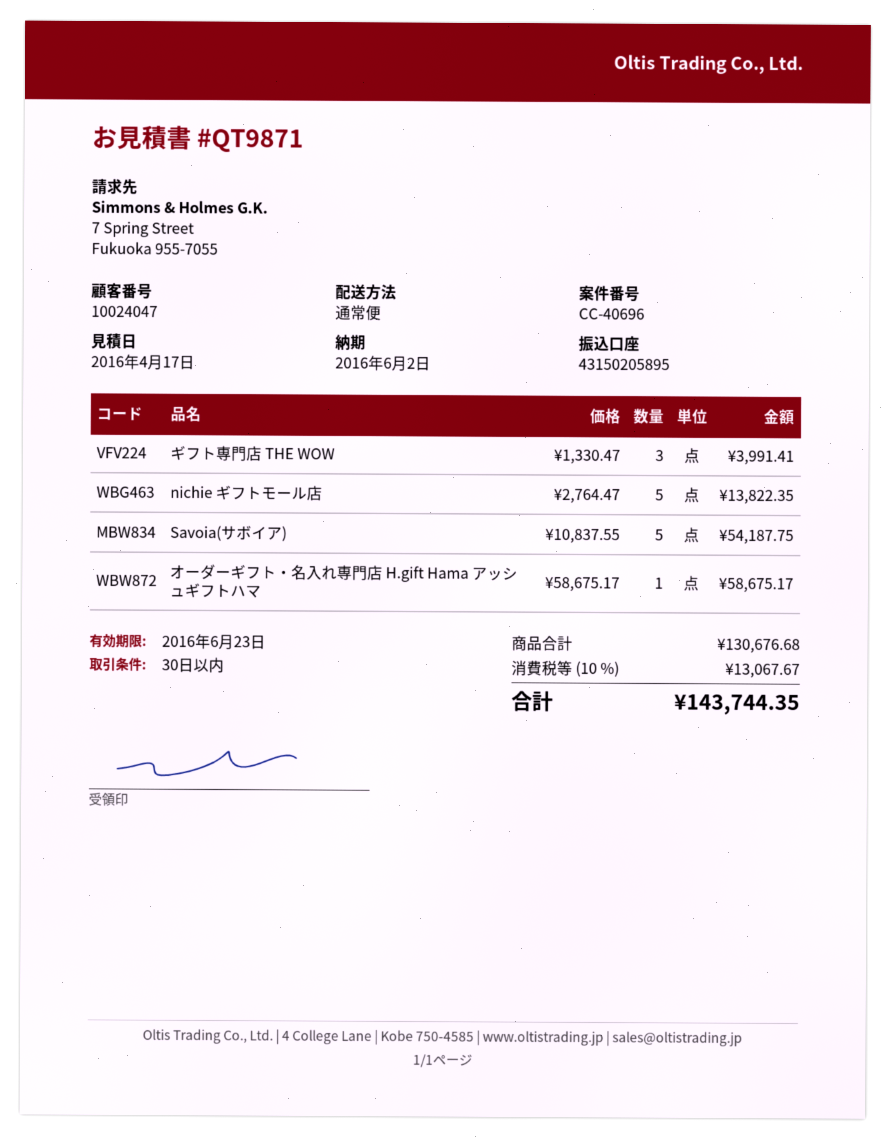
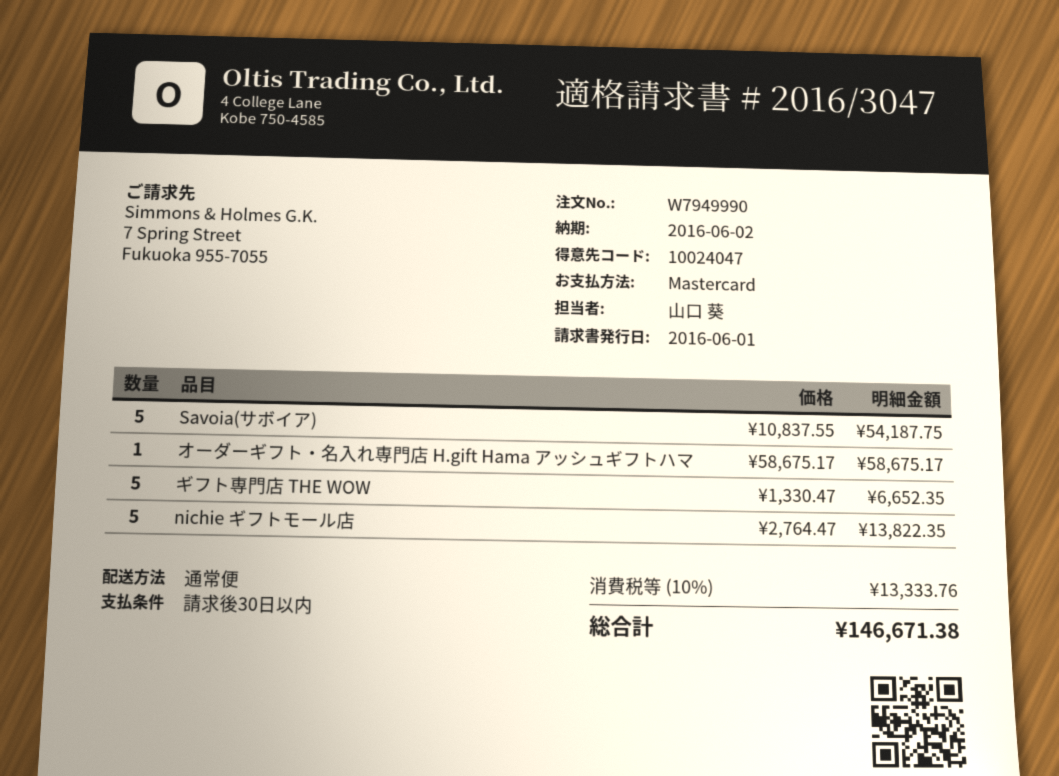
ギフト専門店 THE WOW: 3 x 1330.47 = 3991.41 -> 5 x 1330.47 = 6652.35
tax: 10% = 13067.67 -> 10% = 13333.76
total: 143744.35 -> 146671.38

